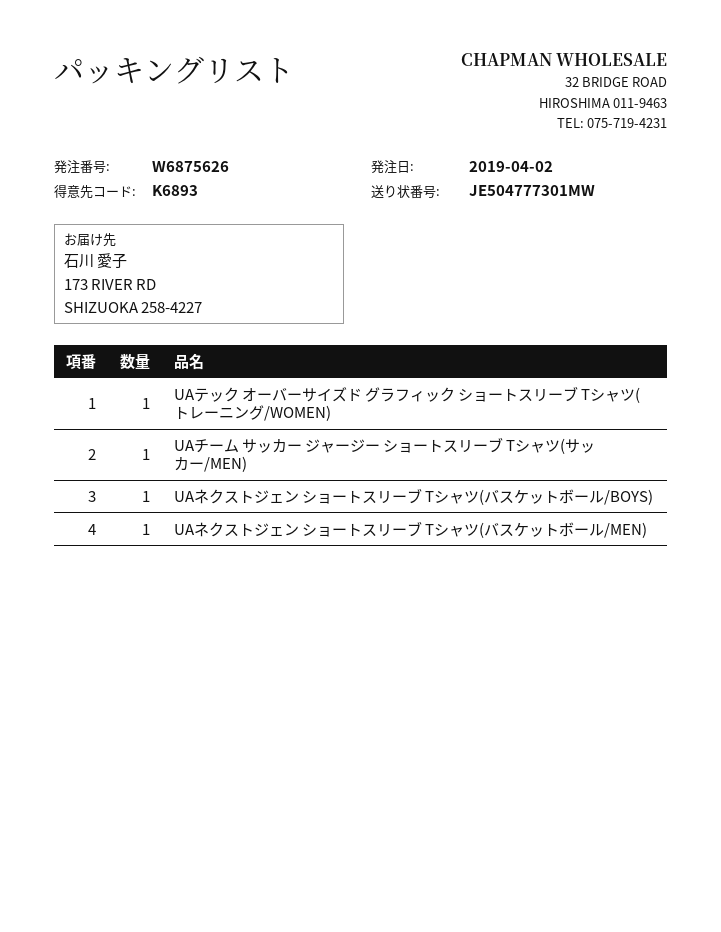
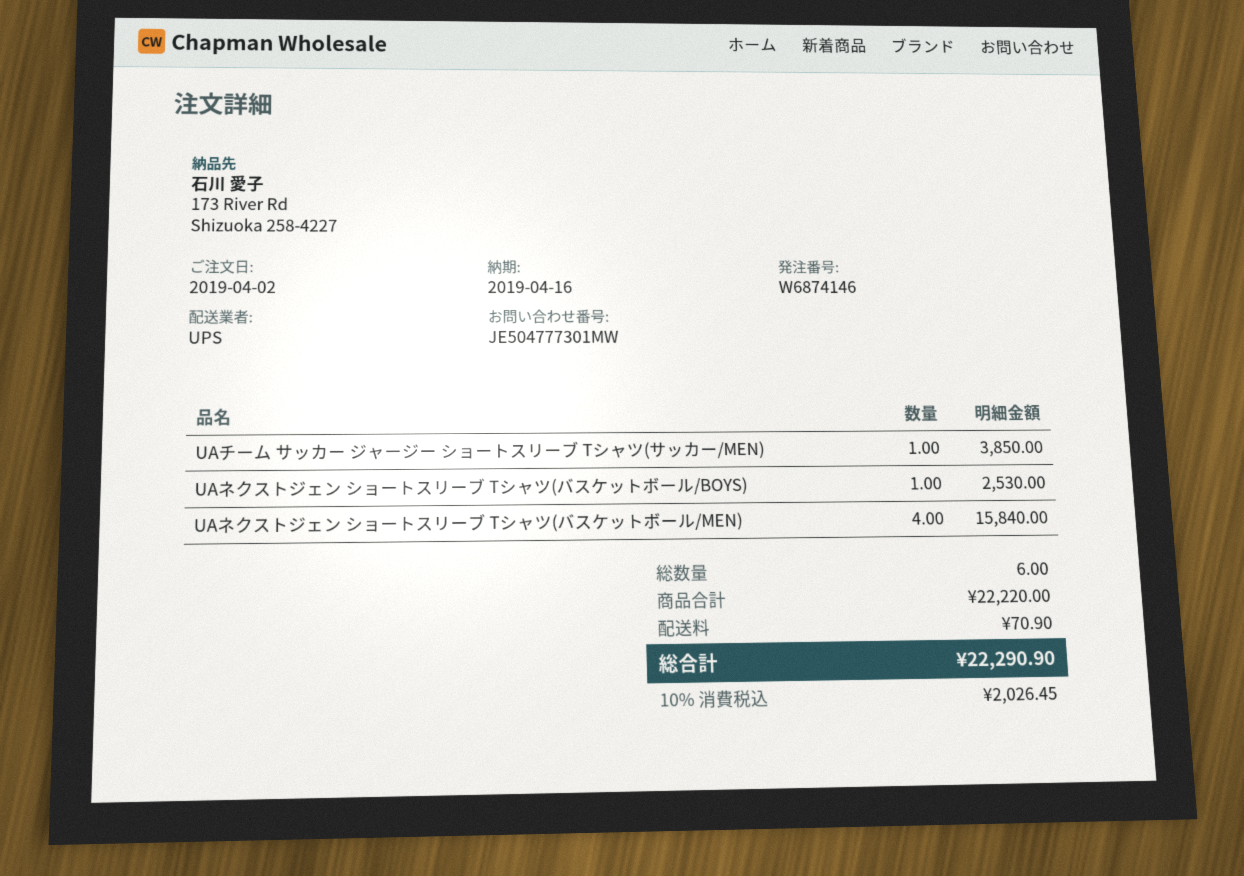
order number: W6875626 -> W6874146
UAテック オーバーサイズド グラフィック ショートスリーブ Tシャツ(トレーニング/WOMEN): 1 -> none
UAネクストジェン ショートスリーブ Tシャツ(バスケットボール/MEN): 1 -> 4

